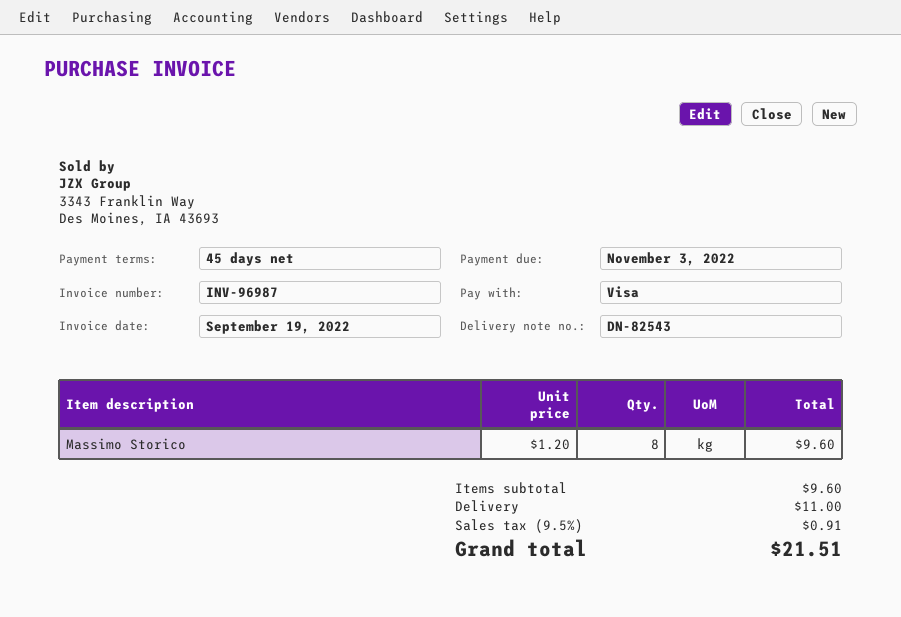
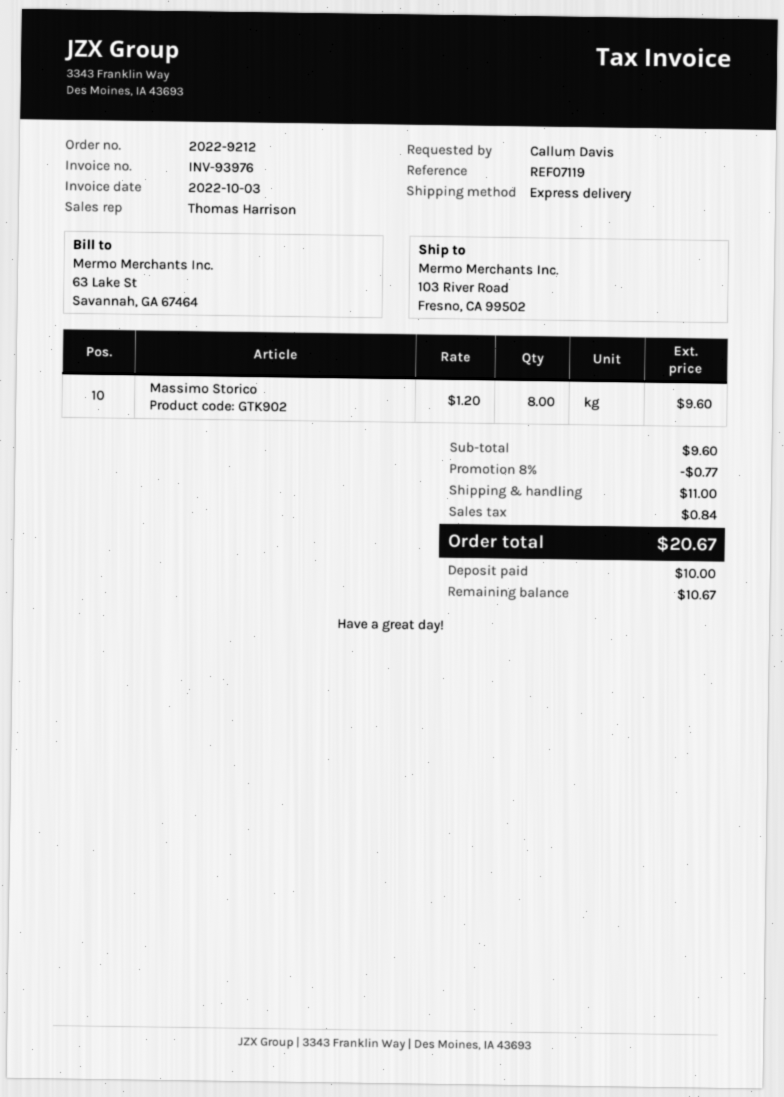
invoice number: INV-96987 -> INV-93976
invoice date: 2022-09-19 -> 2022-10-03
discount: none -> 8% = 0.77
tax: 0.91 -> 0.84
total: 21.51 -> 20.67

